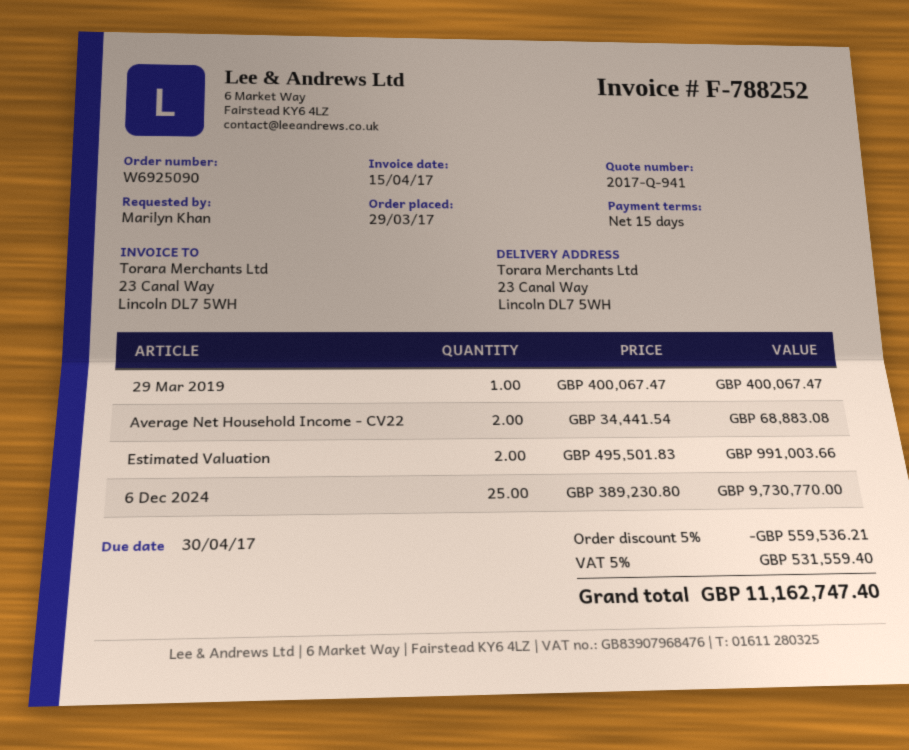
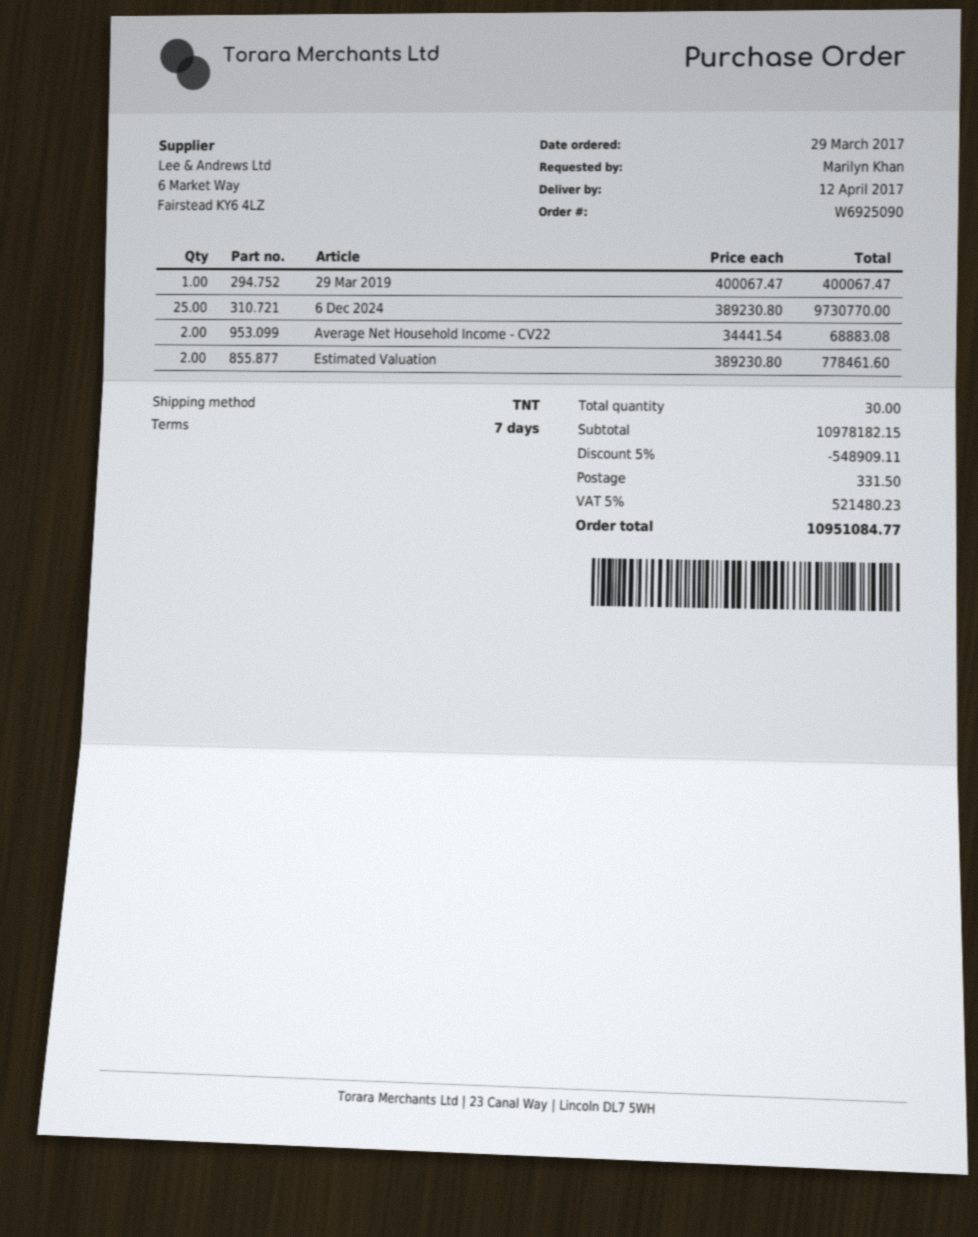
payment terms: 15 days -> 7 days
Estimated Valuation: 2 x 495501.83 = 991003.66 -> 2 x 389230.80 = 778461.60
discount: 5% = 559536.21 -> 5% = 548909.11
shipping: none -> 331.50
tax: 5% = 531559.40 -> 5% = 521480.23
total: 11162747.40 -> 10951084.77

